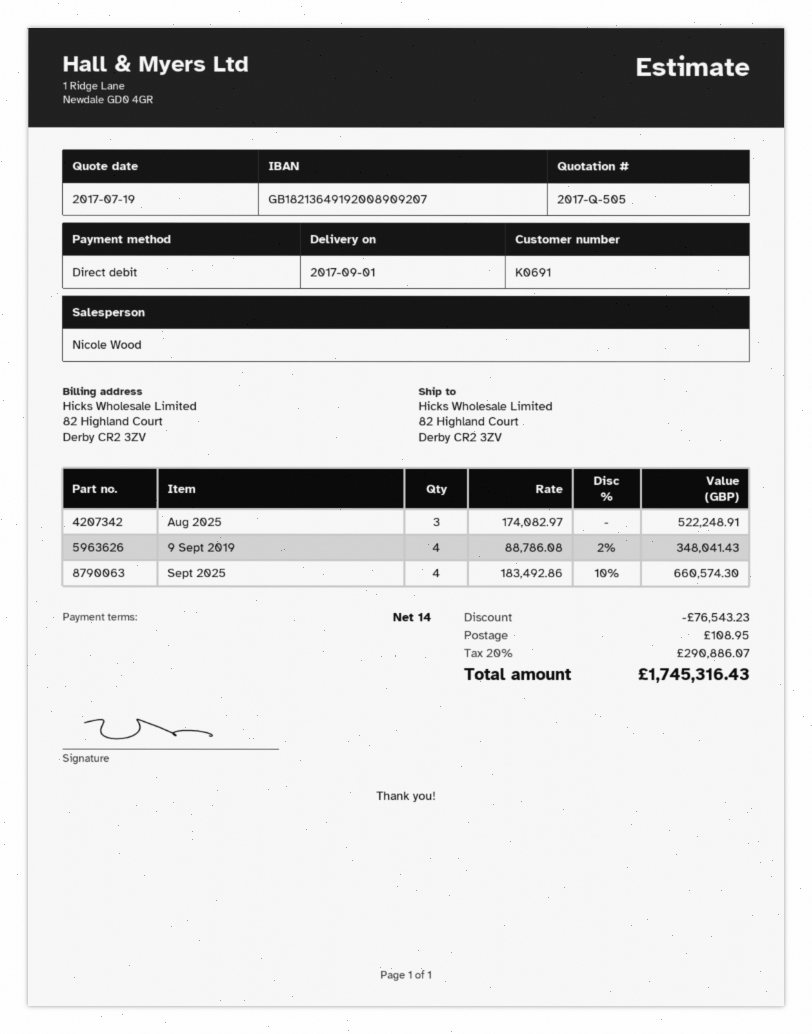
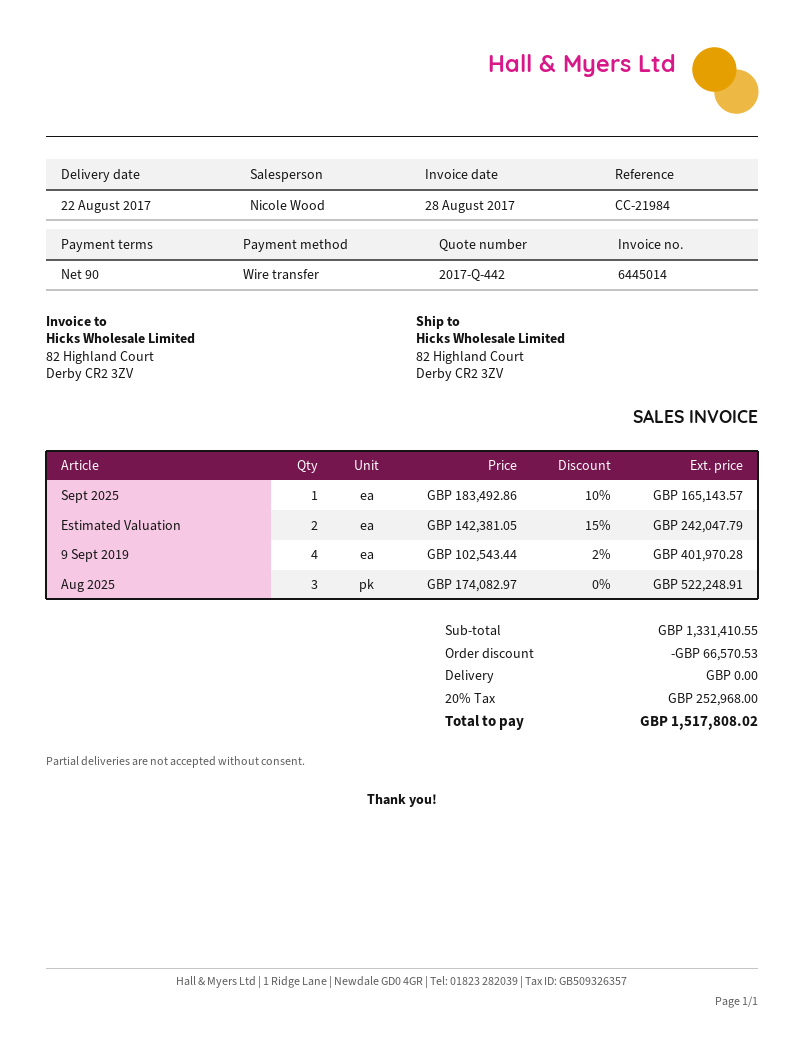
quote number: 2017-Q-505 -> 2017-Q-442
delivery date: 2017-09-01 -> 2017-08-22
payment terms: 14 days -> 90 days
payment method: direct debit -> bank transfer
9 Sept 2019: 4 x 88786.08 - 2% = 348041.43 -> 4 x 102543.44 - 2% = 401970.28
Sept 2025: 4 x 183492.86 - 10% = 660574.30 -> 1 x 183492.86 - 10% = 165143.57
Estimated Valuation: none -> 2 x 142381.05 - 15% = 242047.79
discount: 76543.23 -> 66570.53
shipping: 108.95 -> 0.00
tax: 20% = 290886.07 -> 20% = 252968.00
total: 1745316.43 -> 1517808.02

